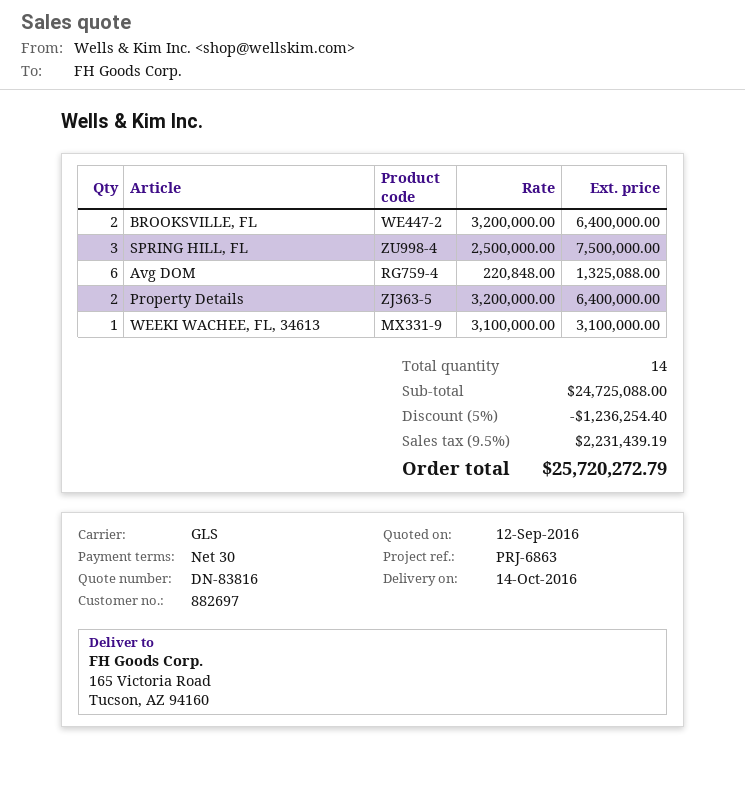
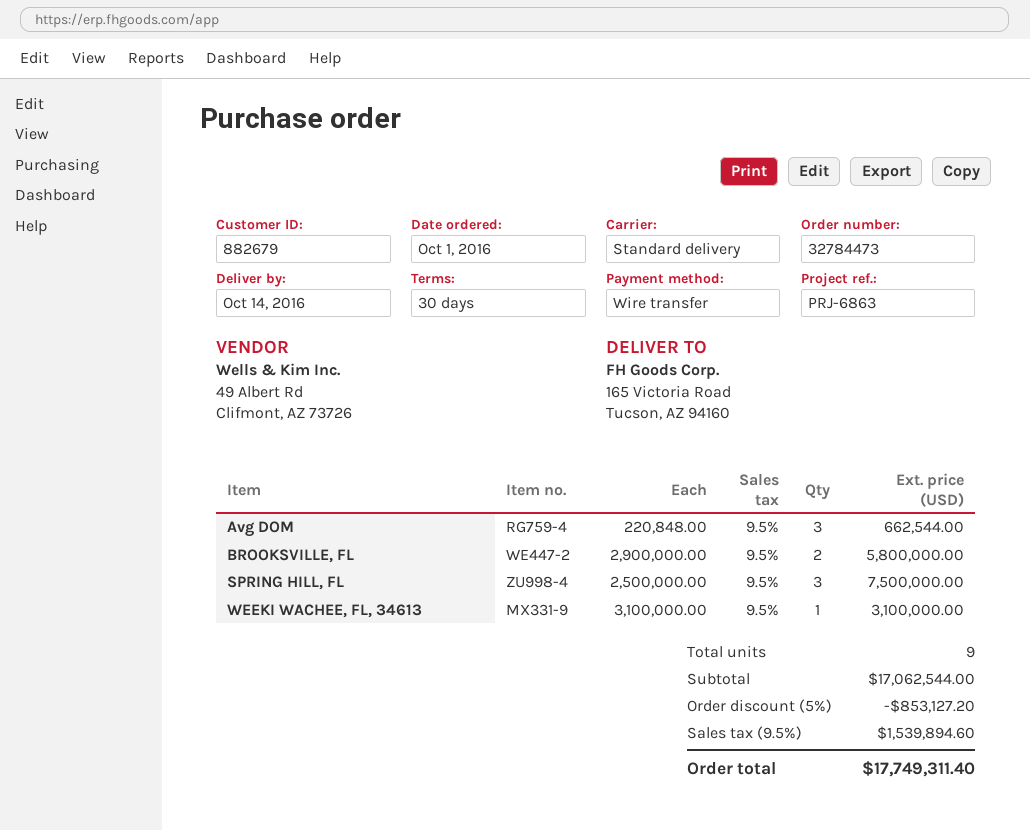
customer number: 882697 -> 882679
shipping method: GLS -> standard
BROOKSVILLE, FL: 2 x 3200000.00 = 6400000.00 -> 2 x 2900000.00 = 5800000.00
Avg DOM: 6 x 220848.00 = 1325088.00 -> 3 x 220848.00 = 662544.00
Property Details: 2 x 3200000.00 = 6400000.00 -> none
total quantity: 14 -> 9
subtotal: 24725088.00 -> 17062544.00
discount: 5% = 1236254.40 -> 5% = 853127.20
tax: 9.5% = 2231439.19 -> 9.5% = 1539894.60
total: 25720272.79 -> 17749311.40

